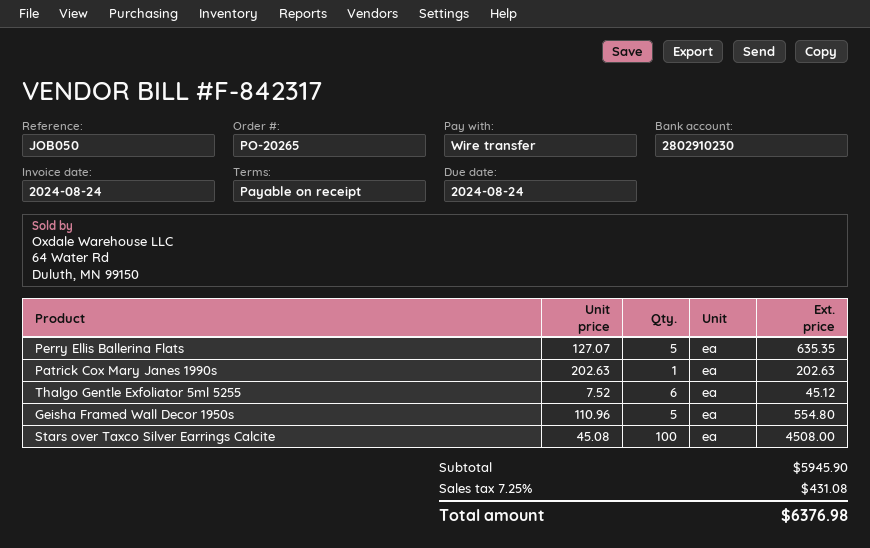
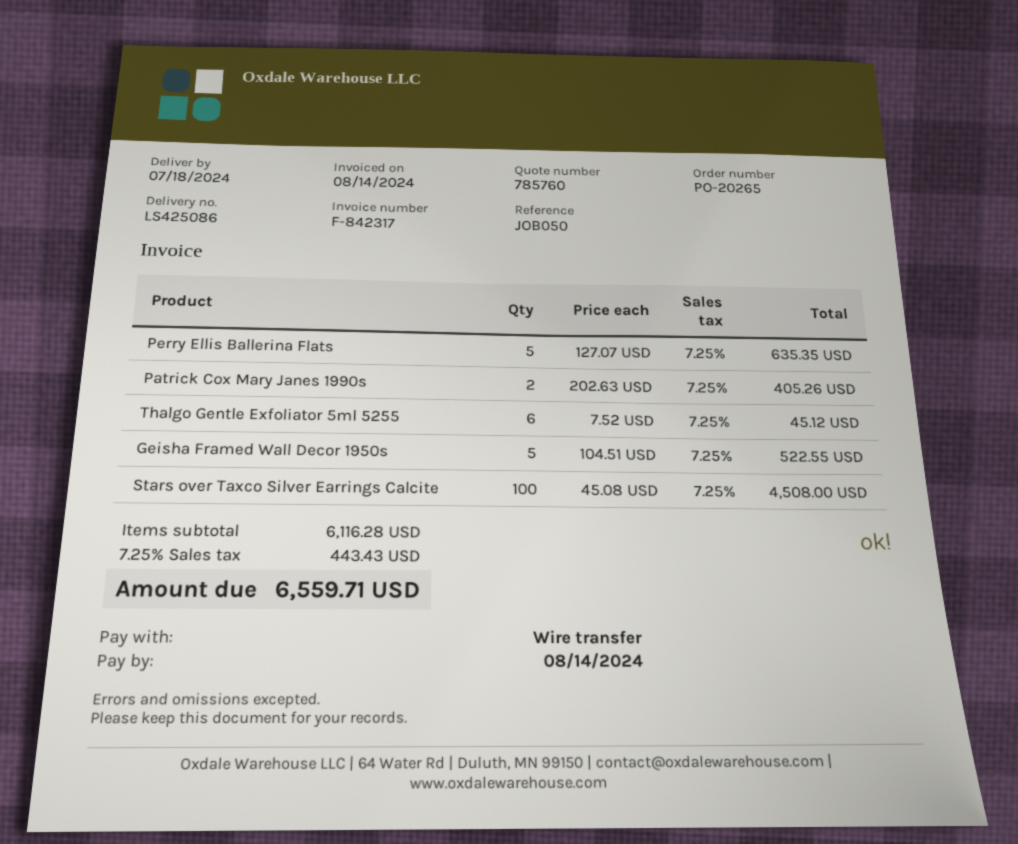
invoice date: 2024-08-24 -> 2024-08-14
due date: 2024-08-24 -> 2024-08-14
Patrick Cox Mary Janes 1990s: 1 x 202.63 = 202.63 -> 2 x 202.63 = 405.26
Geisha Framed Wall Decor 1950s: 5 x 110.96 = 554.80 -> 5 x 104.51 = 522.55
subtotal: 5945.90 -> 6116.28
tax: 7.25% = 431.08 -> 7.25% = 443.43
total: 6376.98 -> 6559.71

